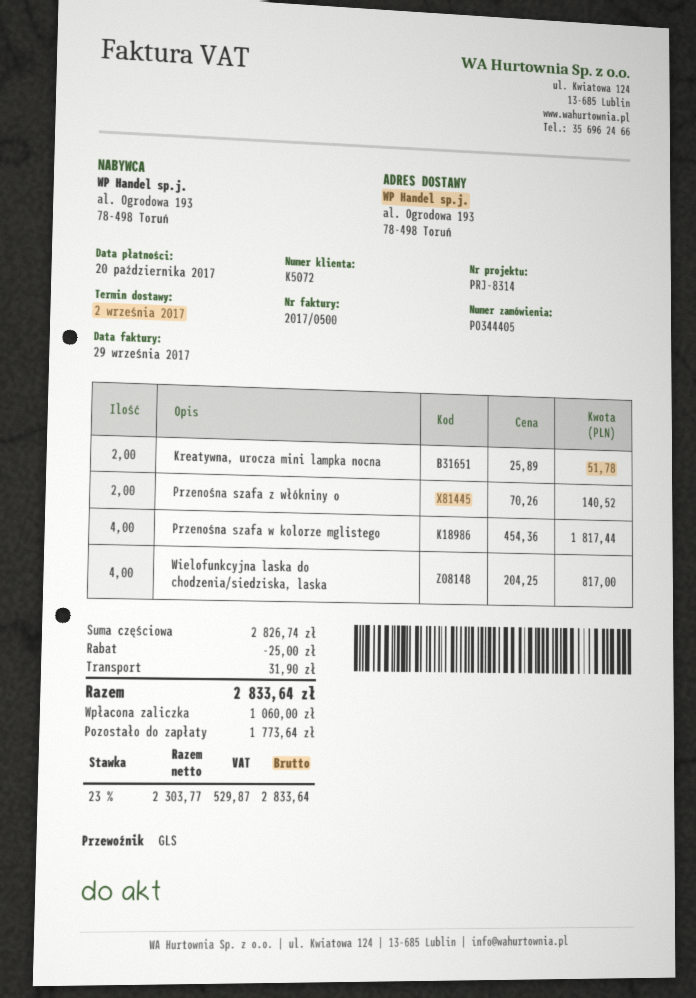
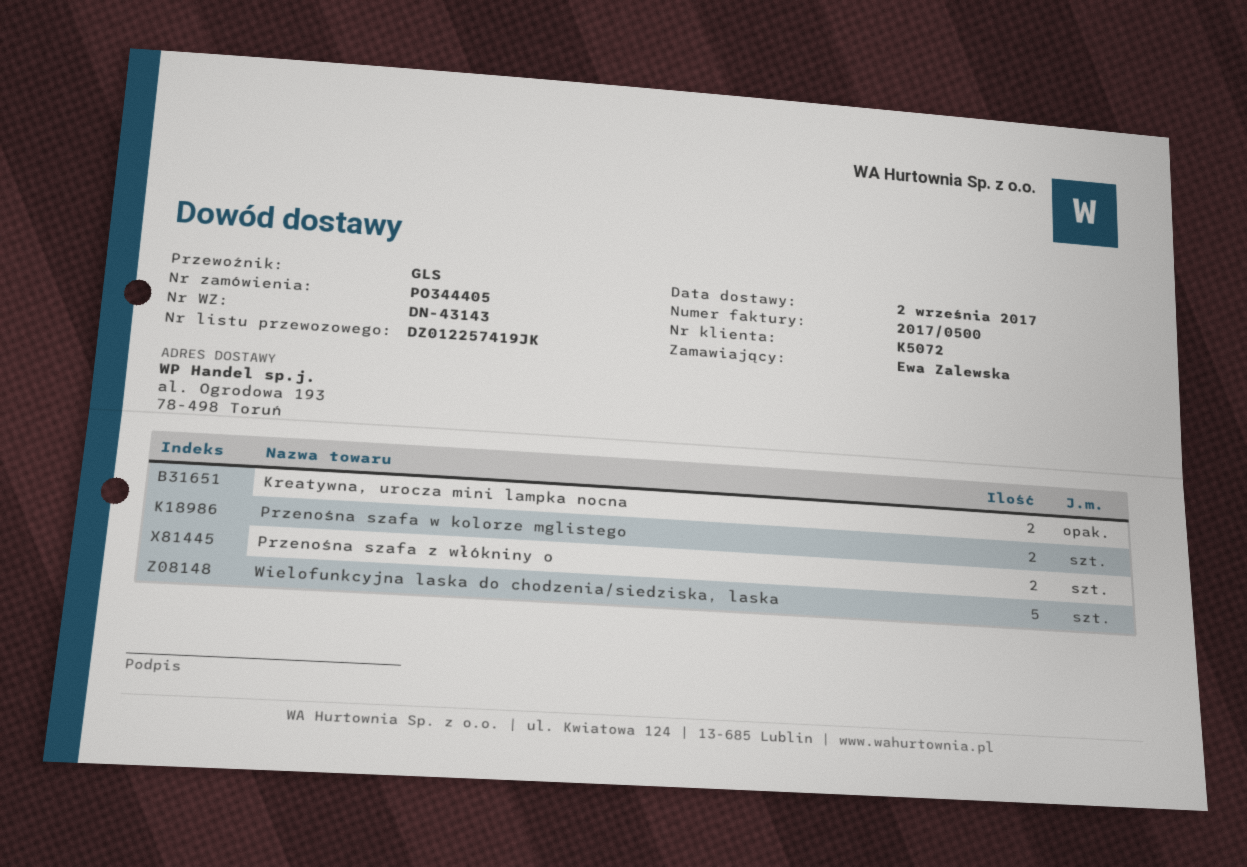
Przenośna szafa w kolorze mglistego: 4 -> 2
Wielofunkcyjna laska do chodzenia/siedziska, laska: 4 -> 5

